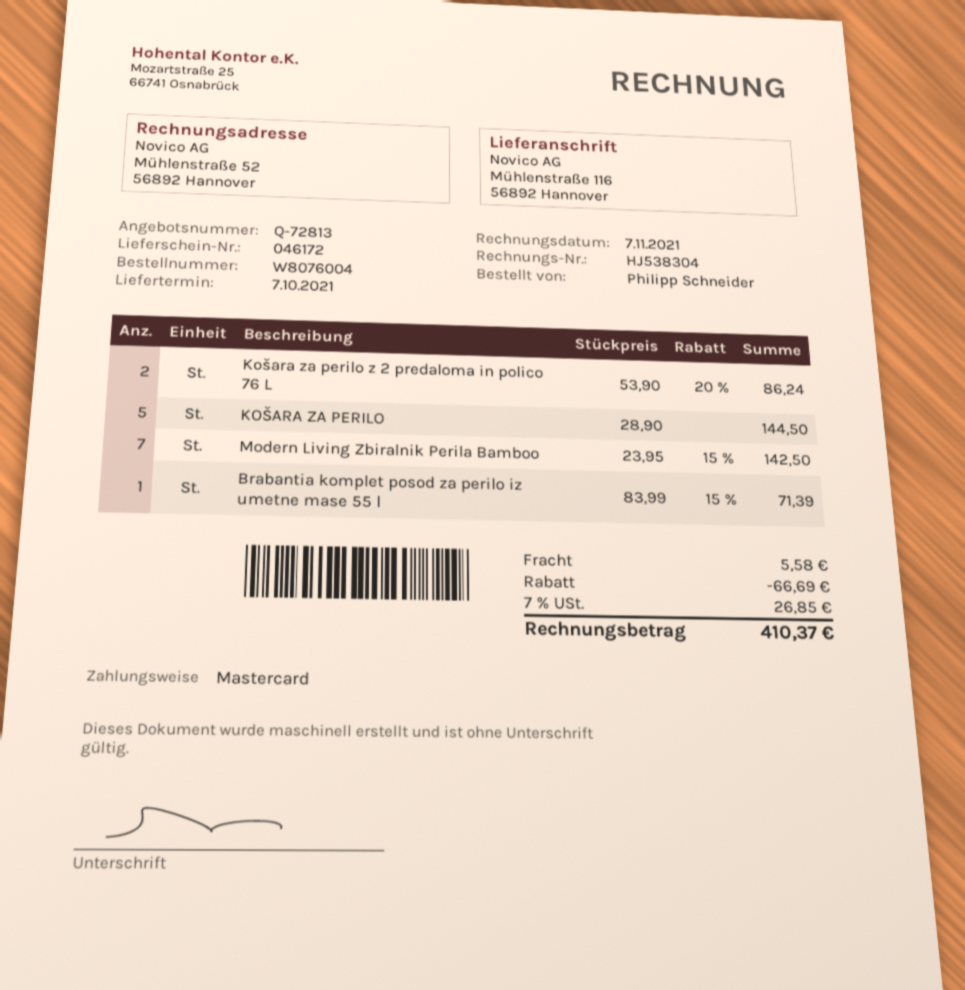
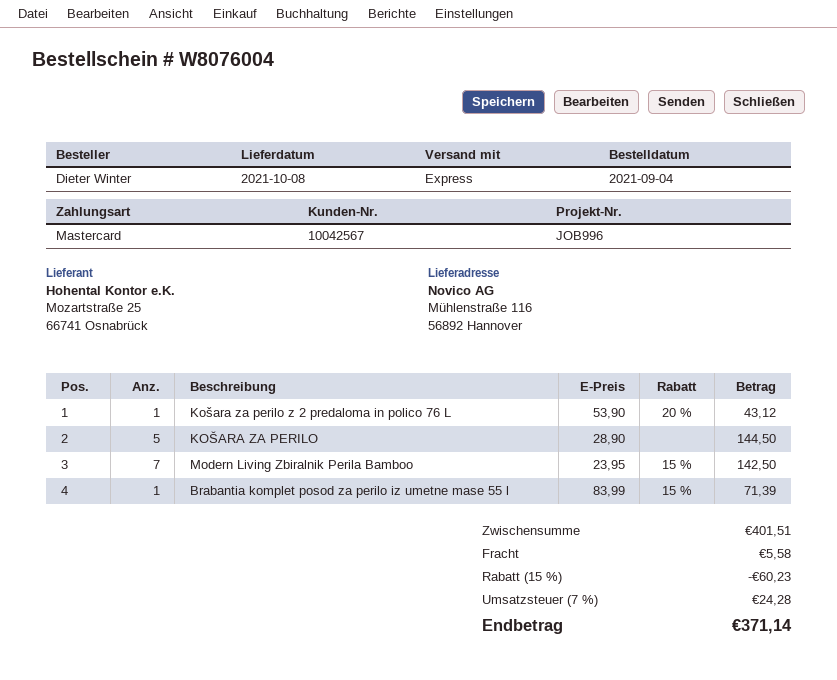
delivery date: 2021-10-07 -> 2021-10-08
ordered by: Philipp Schneider -> Dieter Winter
Košara za perilo z 2 predaloma in polico 76 L: 2 x 53.90 - 20% = 86.24 -> 1 x 53.90 - 20% = 43.12
discount: 66.69 -> 60.23
tax: 7% = 26.85 -> 7% = 24.28
total: 410.37 -> 371.14

